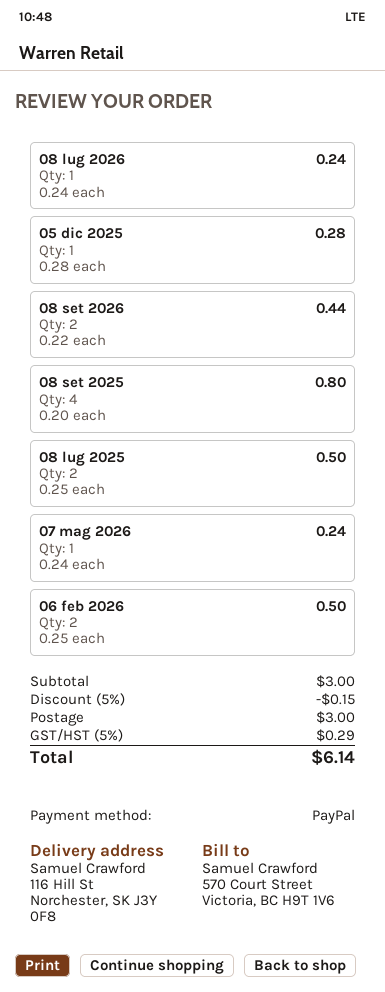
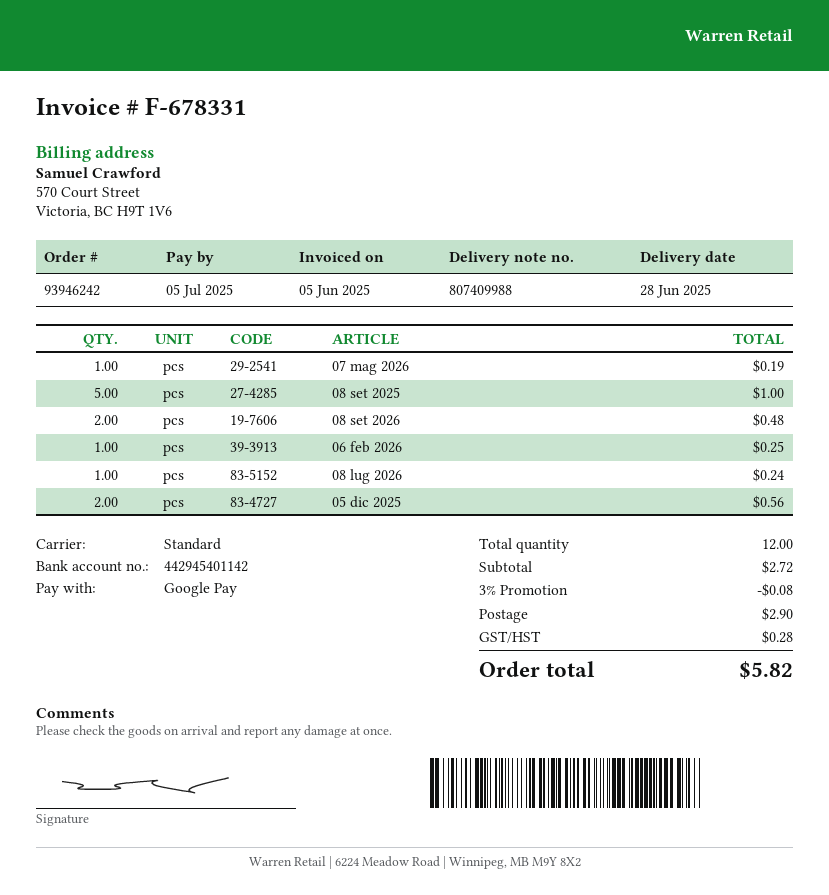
payment method: PayPal -> Google Pay
05 dic 2025: 1 for 0.28 -> 2 for 0.56
08 set 2026: 2 for 0.44 -> 2 for 0.48
08 set 2025: 4 for 0.80 -> 5 for 1.00
08 lug 2025: 2 for 0.50 -> none
07 mag 2026: 1 for 0.24 -> 1 for 0.19
06 feb 2026: 2 for 0.50 -> 1 for 0.25
subtotal: 3.00 -> 2.72
discount: 5% = 0.15 -> 3% = 0.08
shipping: 3.00 -> 2.90
tax: 0.29 -> 0.28
total: 6.14 -> 5.82

